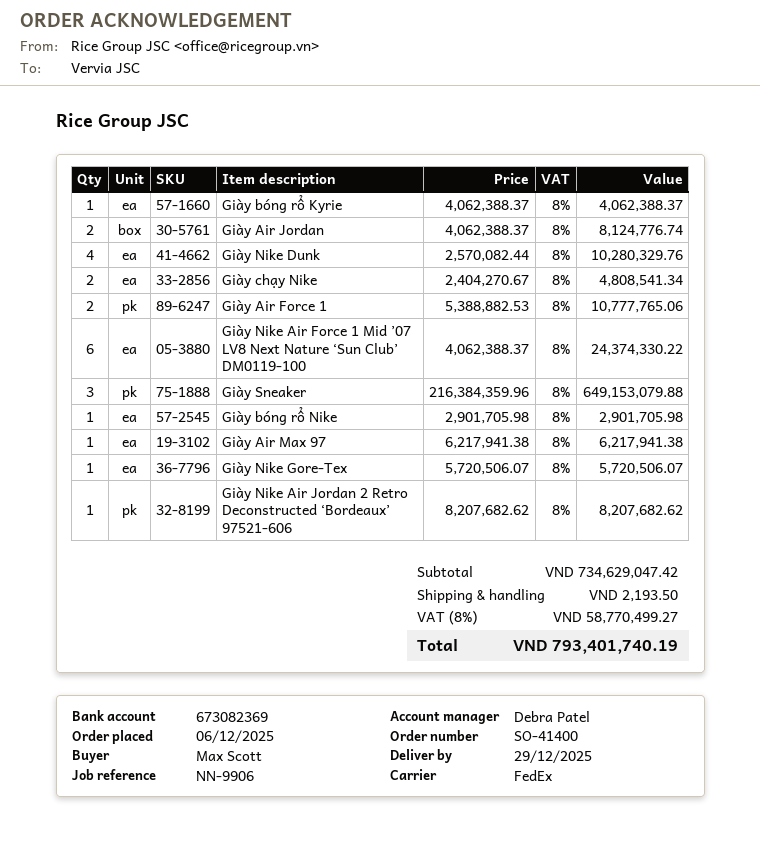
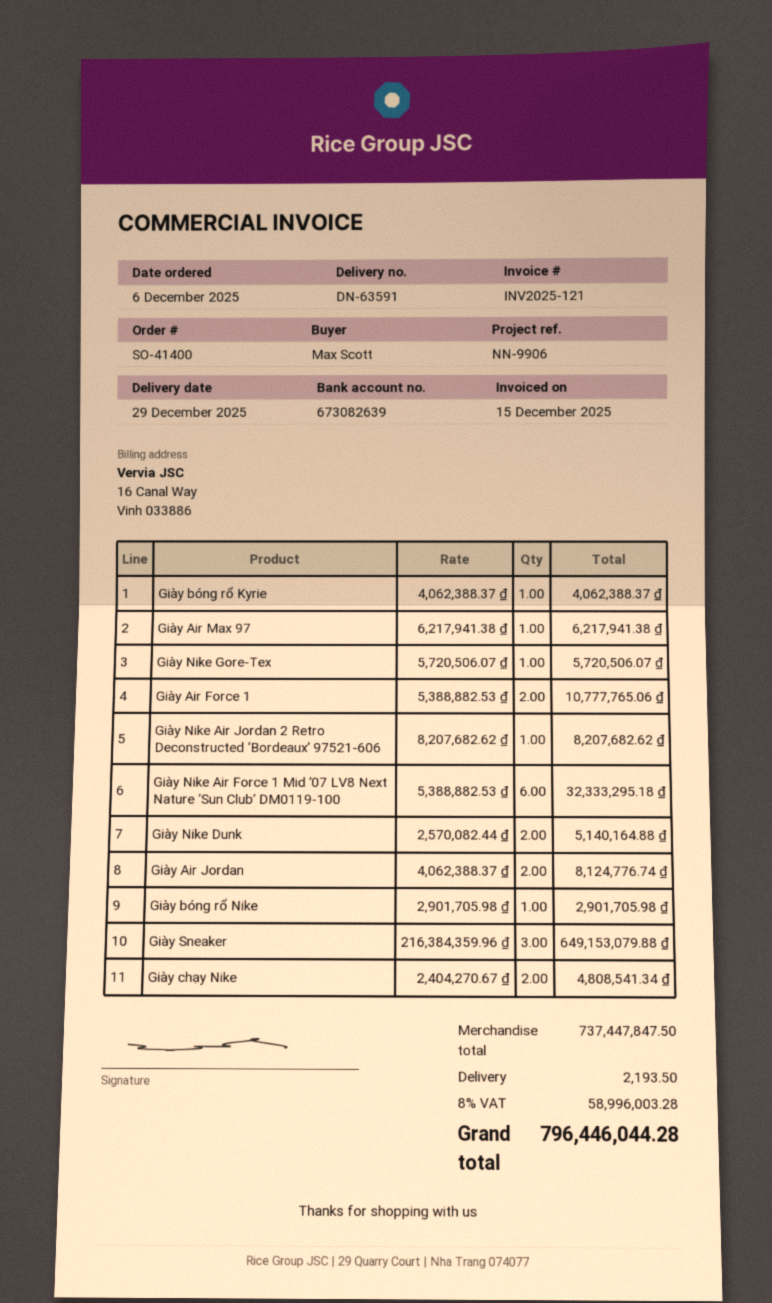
bank account: 673082369 -> 673082639
Giày Nike Dunk: 4 x 2570082.44 = 10280329.76 -> 2 x 2570082.44 = 5140164.88
Giày Nike Air Force 1 Mid ’07 LV8 Next Nature ‘Sun Club’ DM0119-100: 6 x 4062388.37 = 24374330.22 -> 6 x 5388882.53 = 32333295.18
subtotal: 734629047.42 -> 737447847.50
tax: 8% = 58770499.27 -> 8% = 58996003.28
total: 793401740.19 -> 796446044.28

